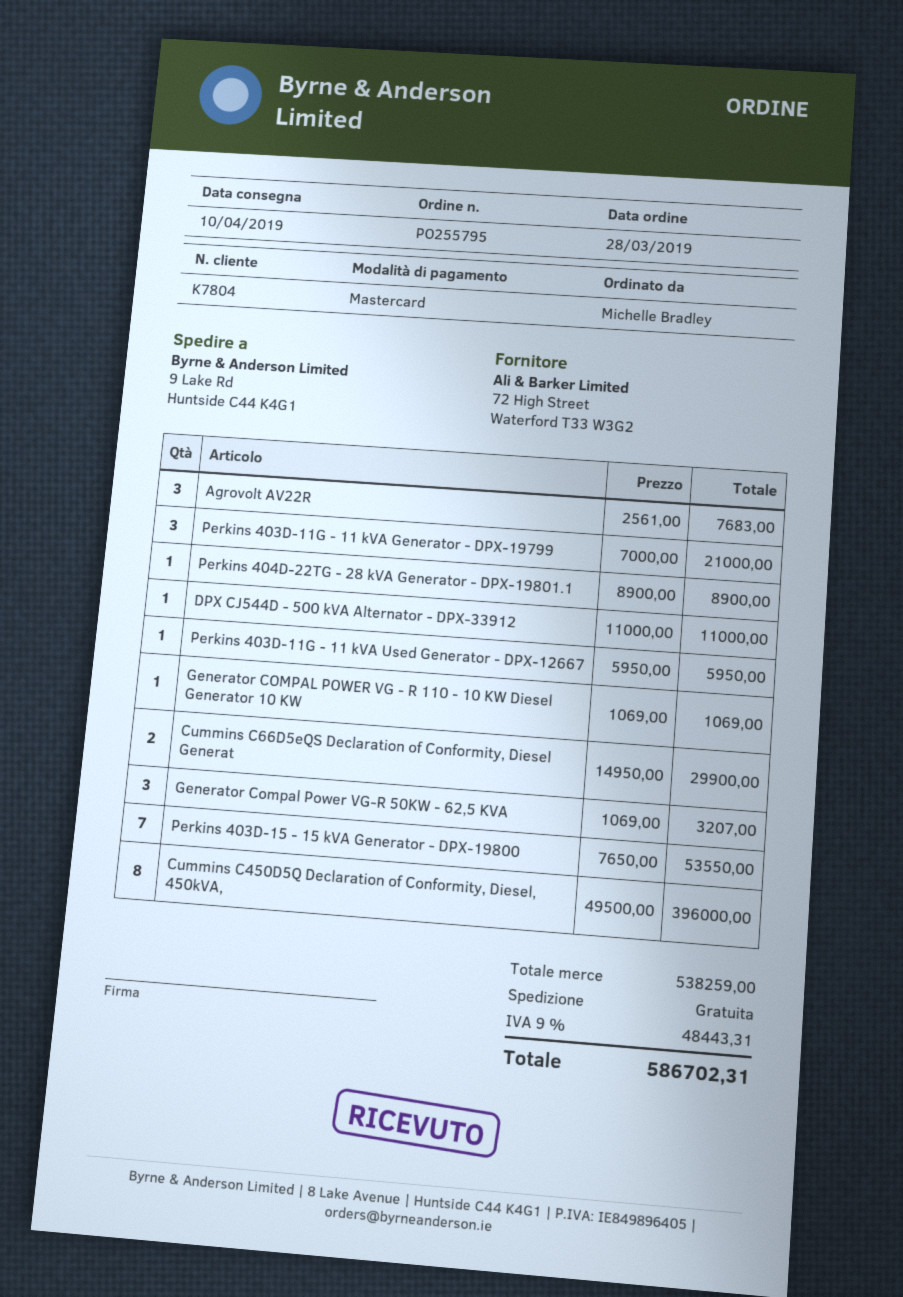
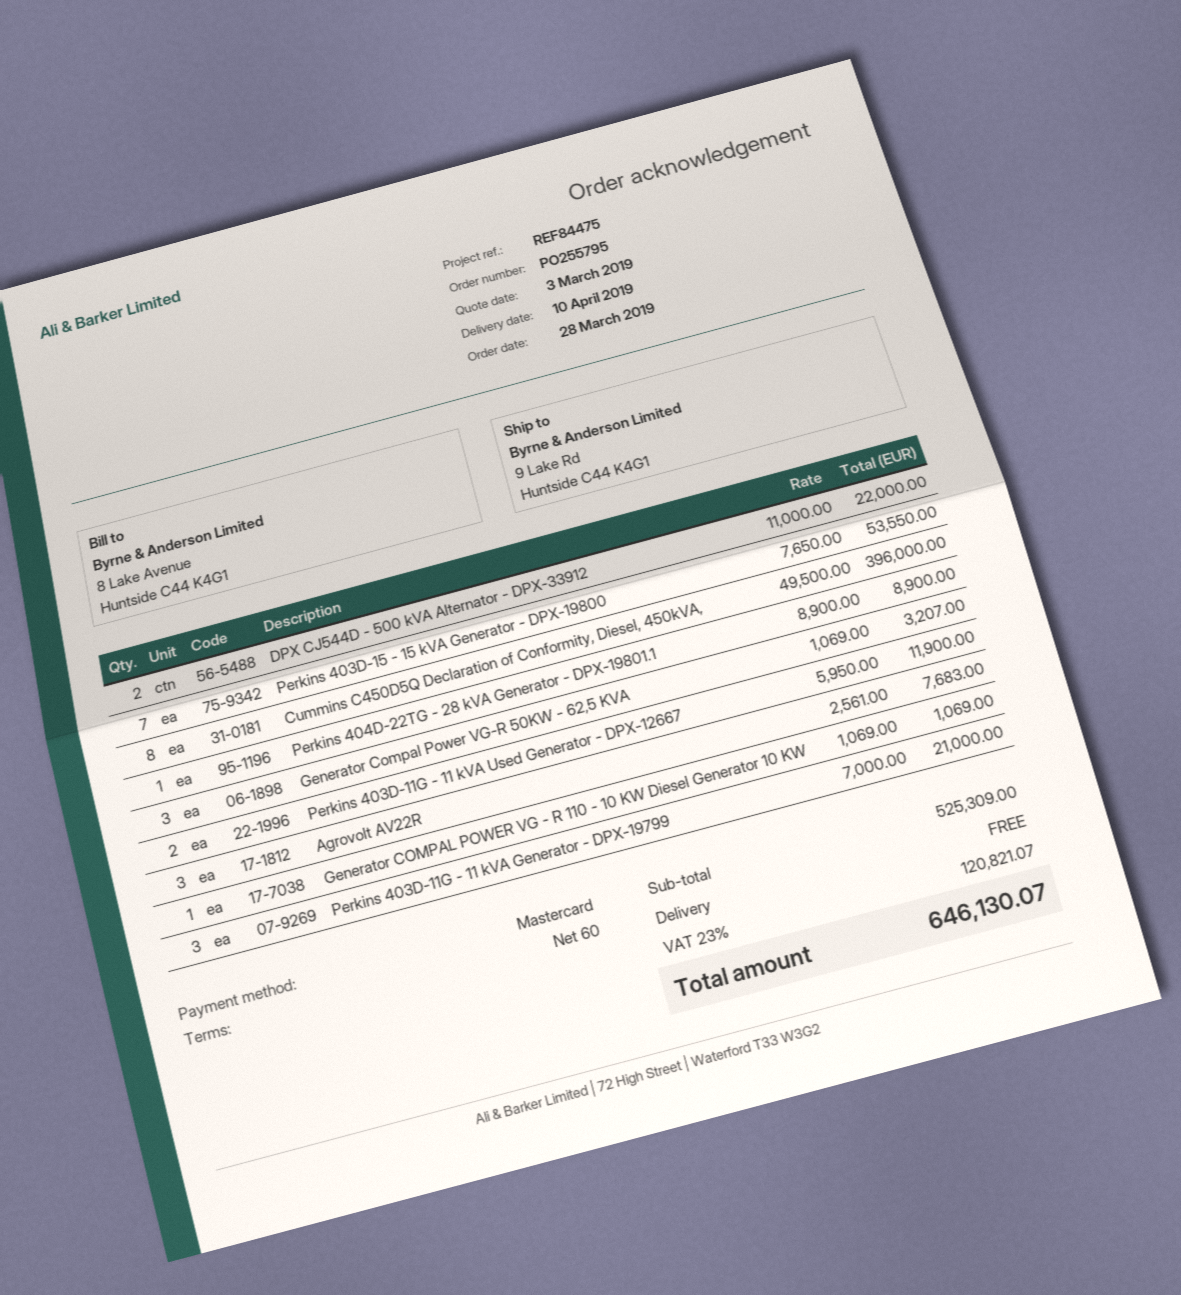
DPX CJ544D - 500 kVA Alternator - DPX-33912: 1 x 11000.00 = 11000.00 -> 2 x 11000.00 = 22000.00
Perkins 403D-11G - 11 kVA Used Generator - DPX-12667: 1 x 5950.00 = 5950.00 -> 2 x 5950.00 = 11900.00
Cummins C66D5eQS Declaration of Conformity, Diesel Generat: 2 x 14950.00 = 29900.00 -> none
subtotal: 538259.00 -> 525309.00
tax: 9% = 48443.31 -> 23% = 120821.07
total: 586702.31 -> 646130.07

